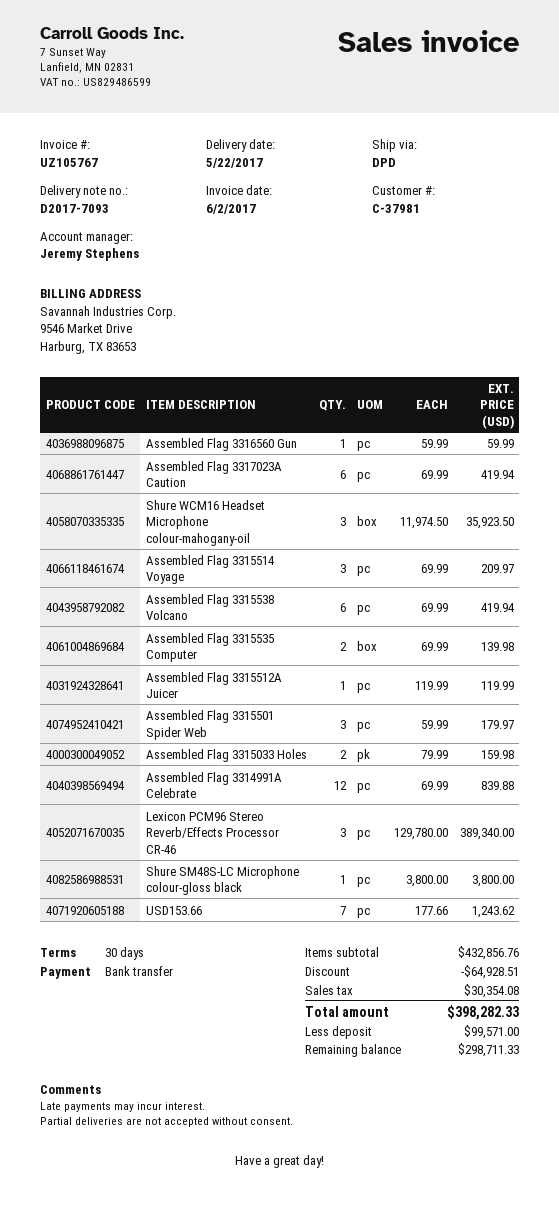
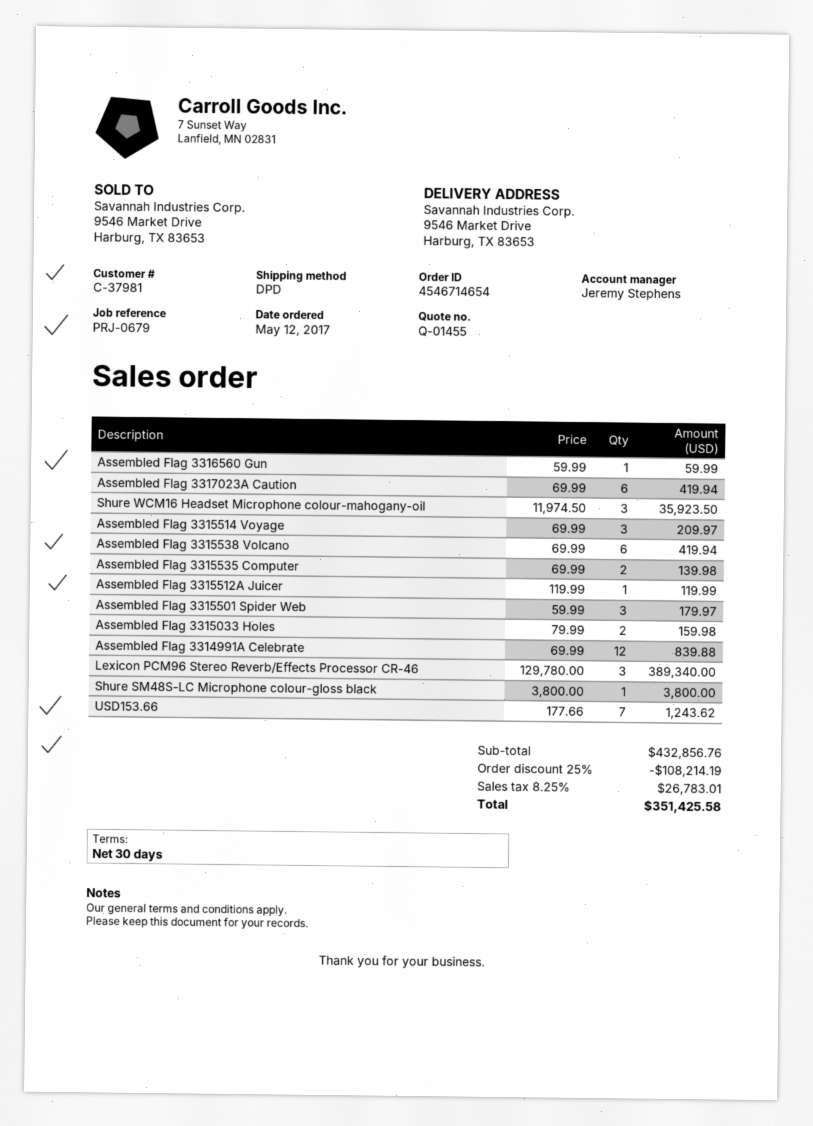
discount: 64928.51 -> 108214.19
tax: 30354.08 -> 26783.01
total: 398282.33 -> 351425.58

